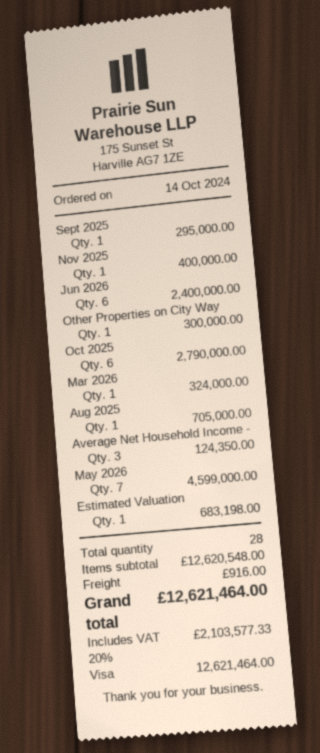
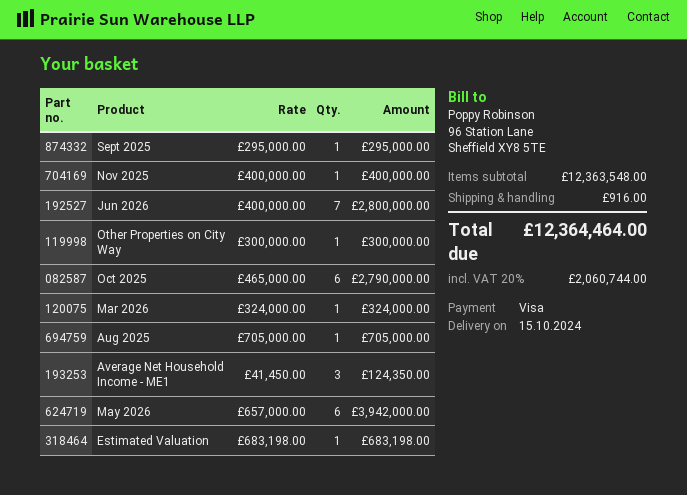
Jun 2026: 6 for 2400000.00 -> 7 for 2800000.00
May 2026: 7 for 4599000.00 -> 6 for 3942000.00
subtotal: 12620548.00 -> 12363548.00
tax: 20% = 2103577.33 -> 20% = 2060744.00
total: 12621464.00 -> 12364464.00

